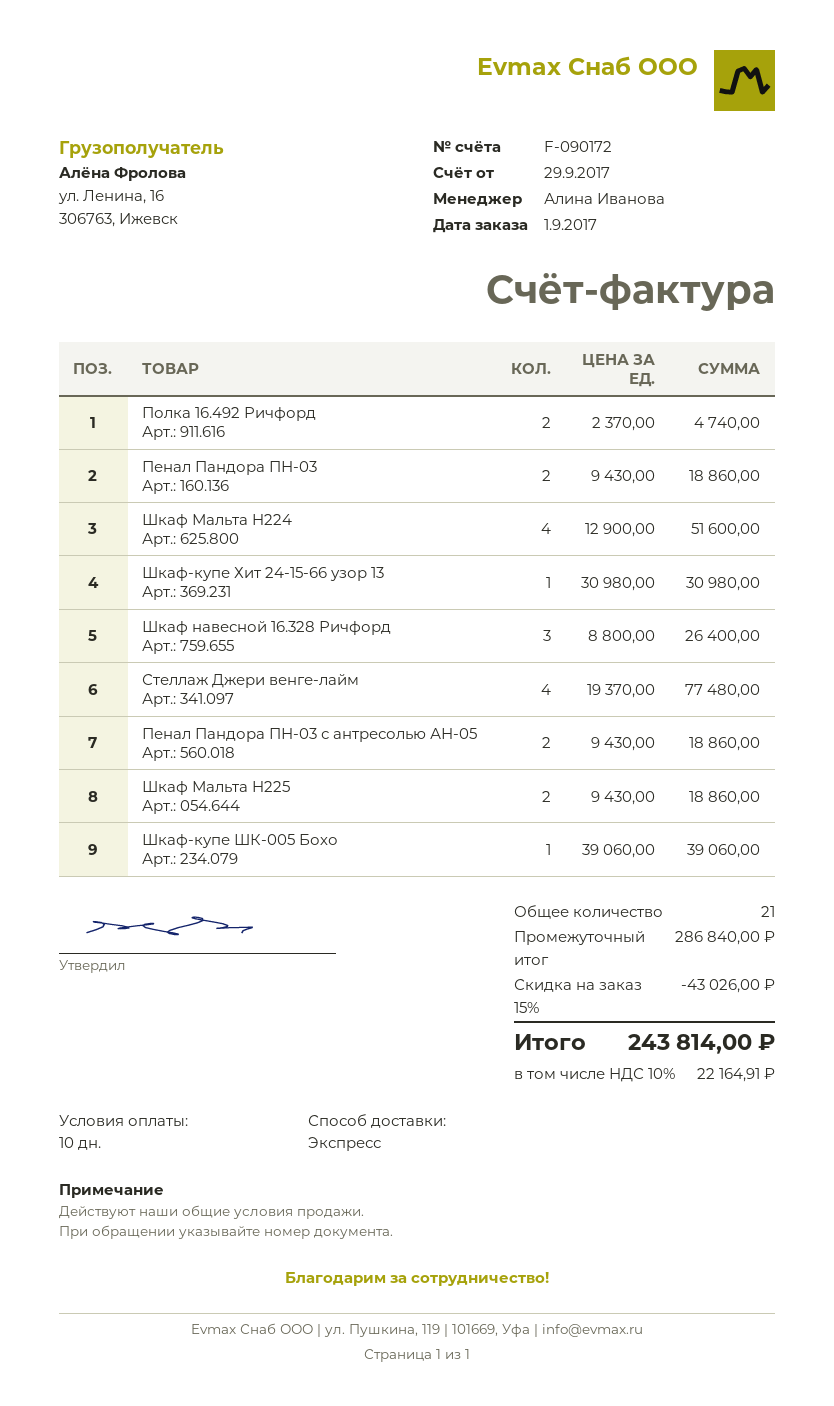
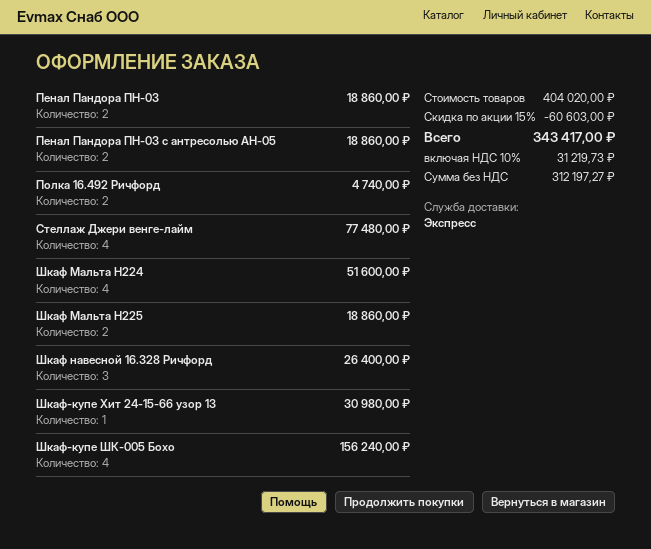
Шкаф-купе ШК-005 Бохо: 1 for 39060.00 -> 4 for 156240.00
subtotal: 286840.00 -> 404020.00
discount: 15% = 43026.00 -> 15% = 60603.00
tax: 10% = 22164.91 -> 10% = 31219.73
total: 243814.00 -> 343417.00

